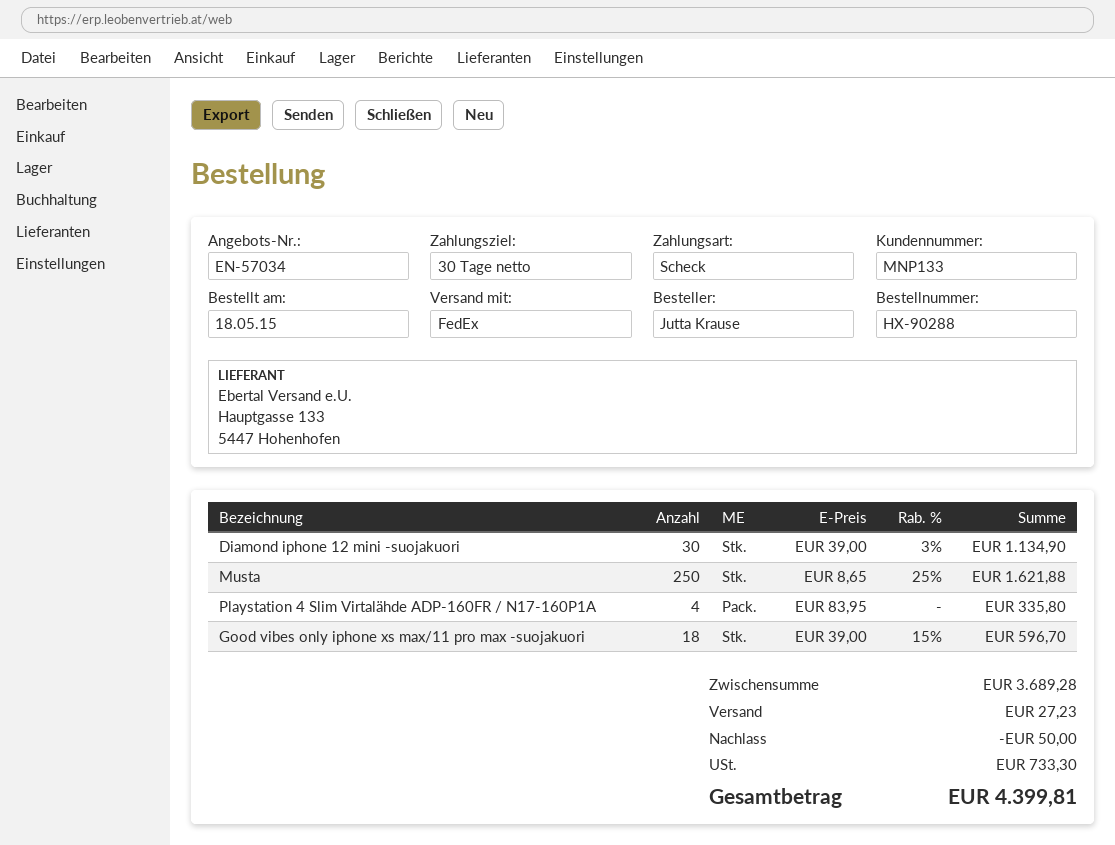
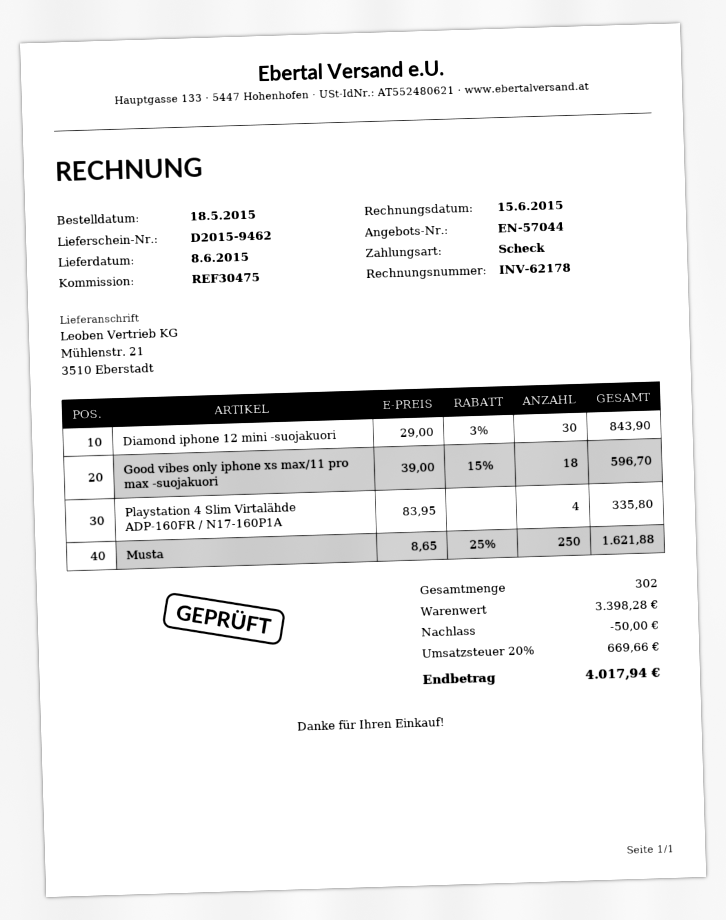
quote number: EN-57034 -> EN-57044
Diamond iphone 12 mini -suojakuori: 30 x 39.00 - 3% = 1134.90 -> 30 x 29.00 - 3% = 843.90
subtotal: 3689.28 -> 3398.28
shipping: 27.23 -> none
tax: 733.30 -> 669.66
total: 4399.81 -> 4017.94

